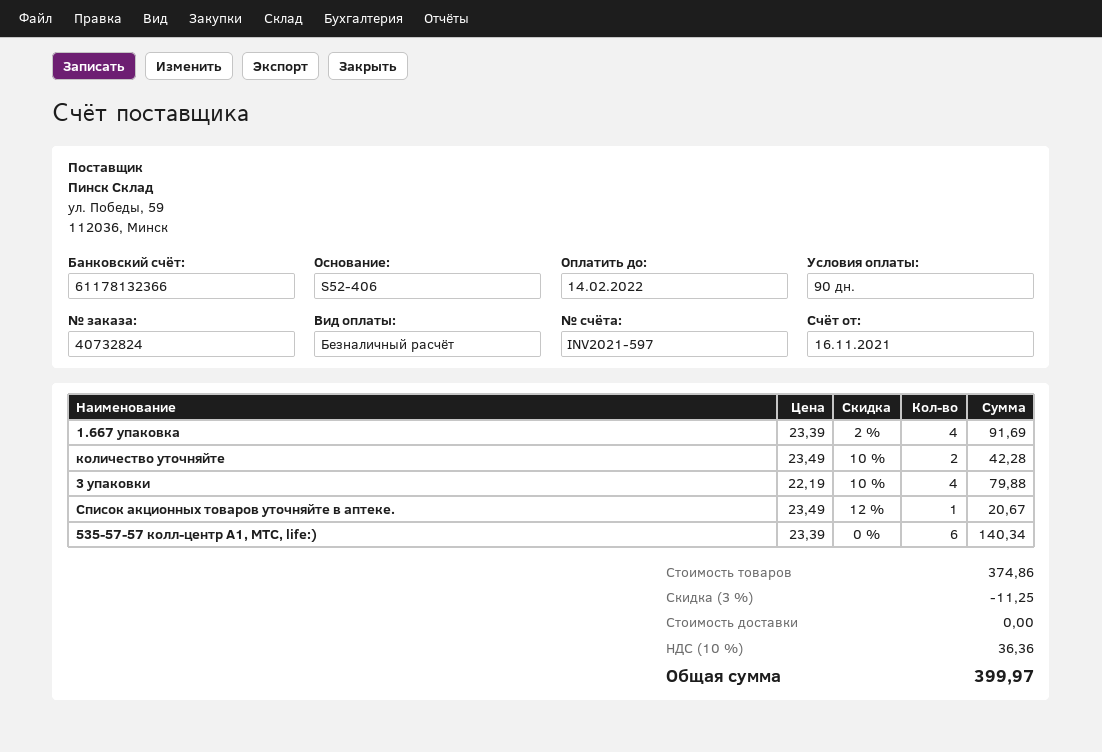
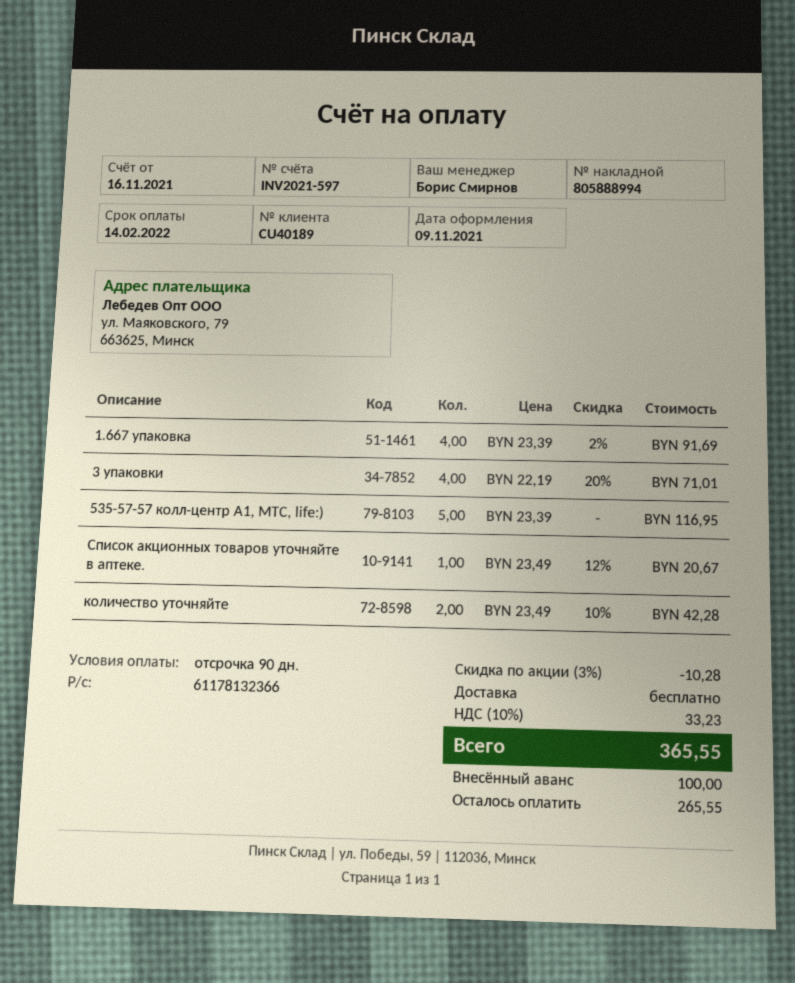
3 упаковки: 4 x 22.19 - 10% = 79.88 -> 4 x 22.19 - 20% = 71.01
535-57-57 колл-центр А1, МТС, life:): 6 x 23.39 = 140.34 -> 5 x 23.39 = 116.95
discount: 3% = 11.25 -> 3% = 10.28
tax: 10% = 36.36 -> 10% = 33.23
total: 399.97 -> 365.55

